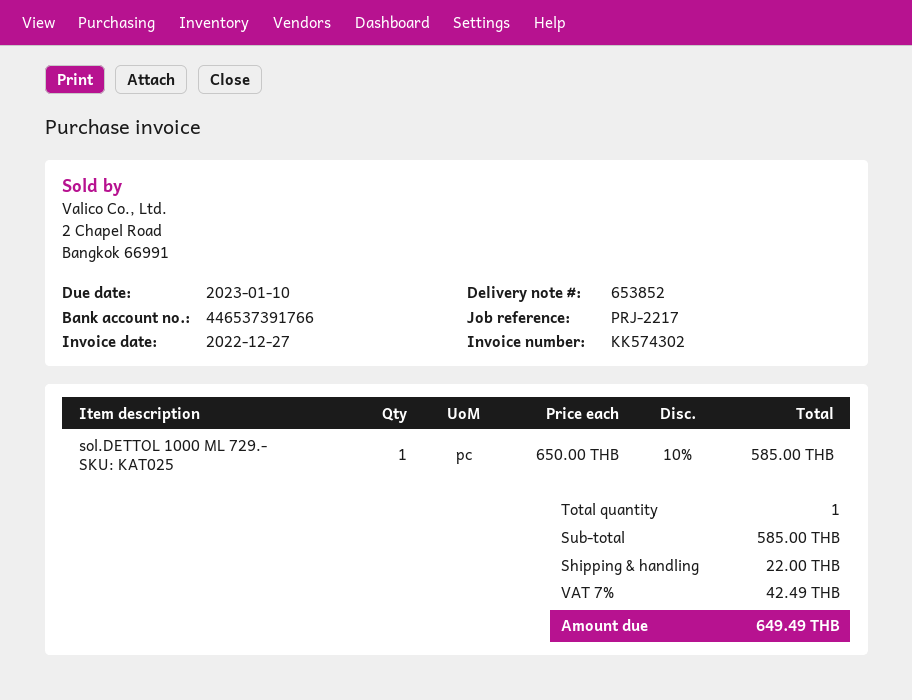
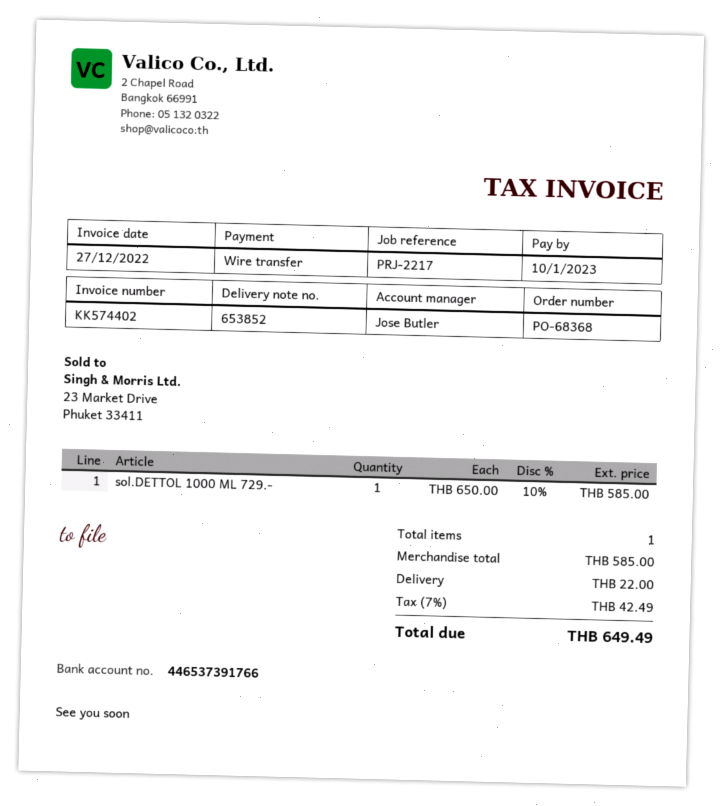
invoice number: KK574302 -> KK574402

